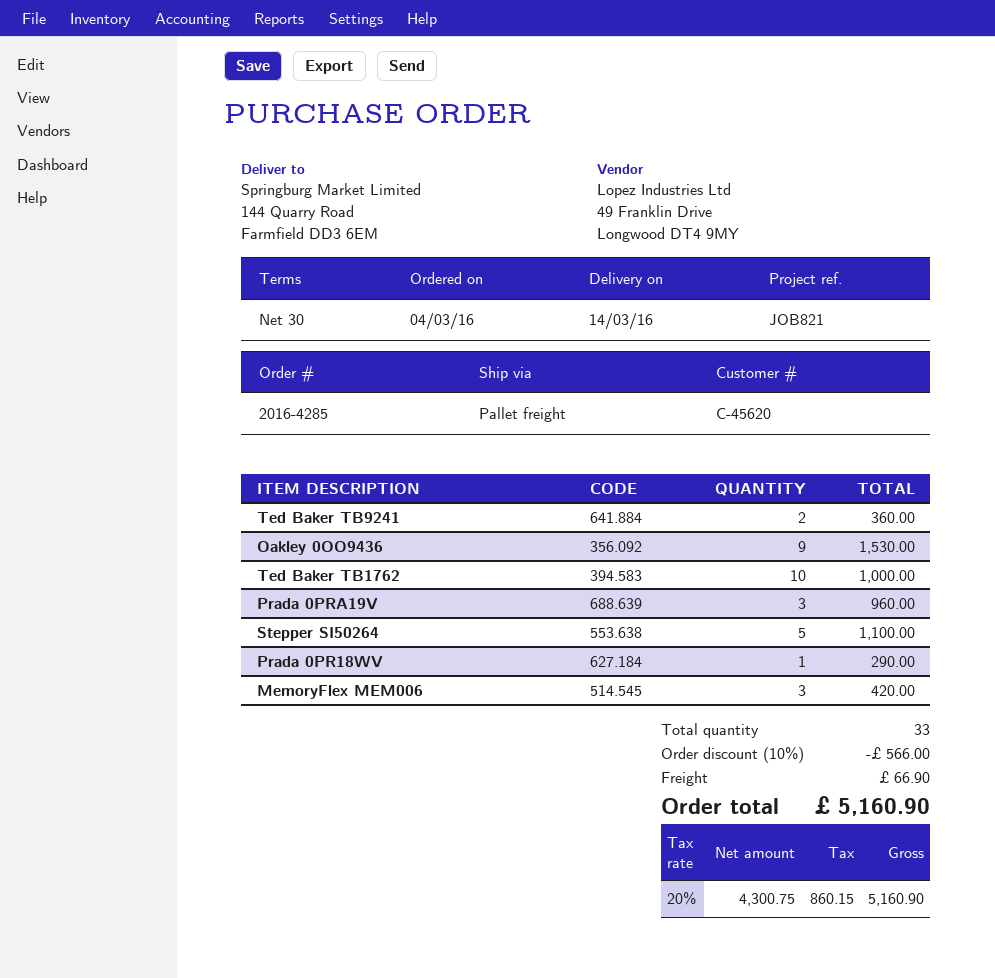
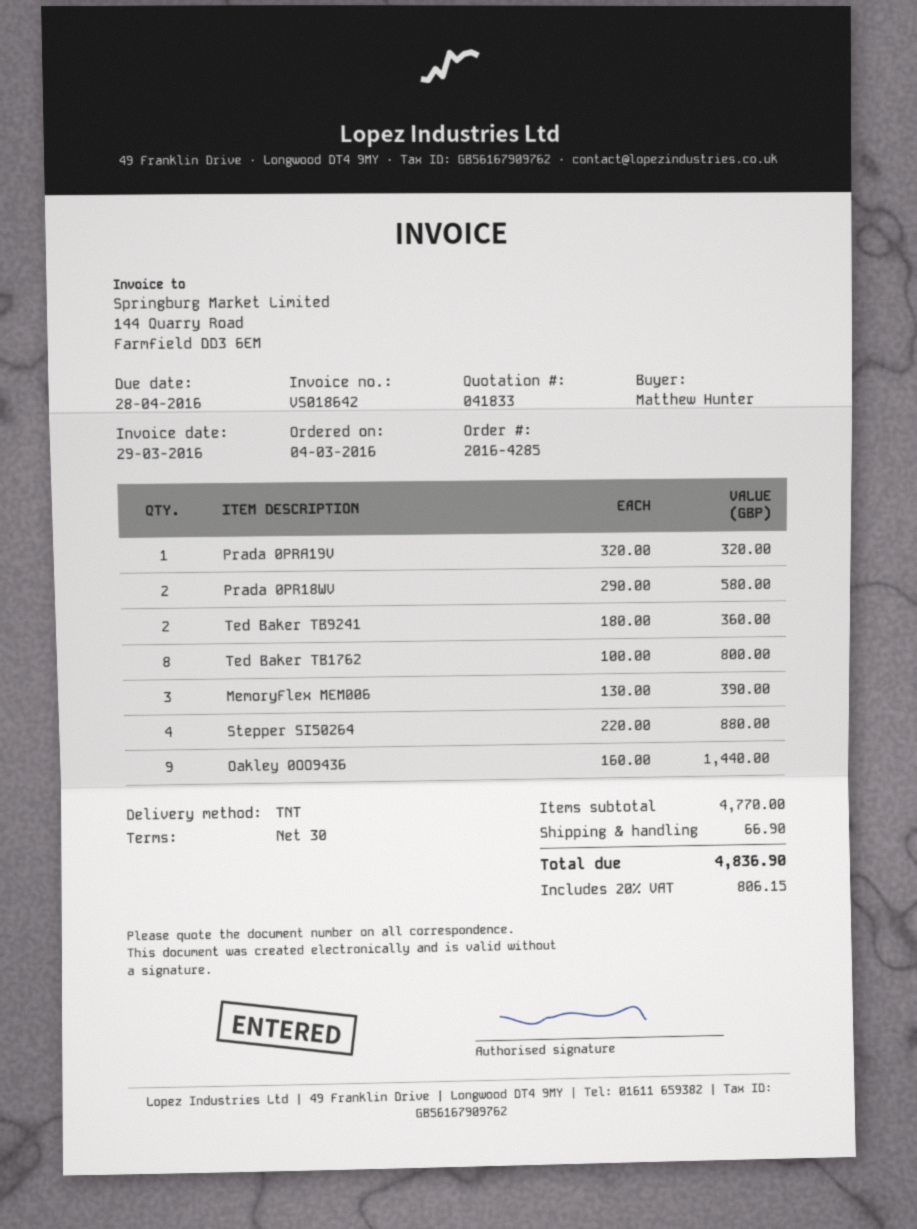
shipping method: pallet freight -> TNT
Oakley 0OO9436: 9 for 1530.00 -> 9 for 1440.00
Ted Baker TB1762: 10 for 1000.00 -> 8 for 800.00
Prada 0PRA19V: 3 for 960.00 -> 1 for 320.00
Stepper SI50264: 5 for 1100.00 -> 4 for 880.00
Prada 0PR18WV: 1 for 290.00 -> 2 for 580.00
MemoryFlex MEM006: 3 for 420.00 -> 3 for 390.00
discount: 10% = 566.00 -> none
tax: 20% = 860.15 -> 20% = 806.15
total: 5160.90 -> 4836.90

